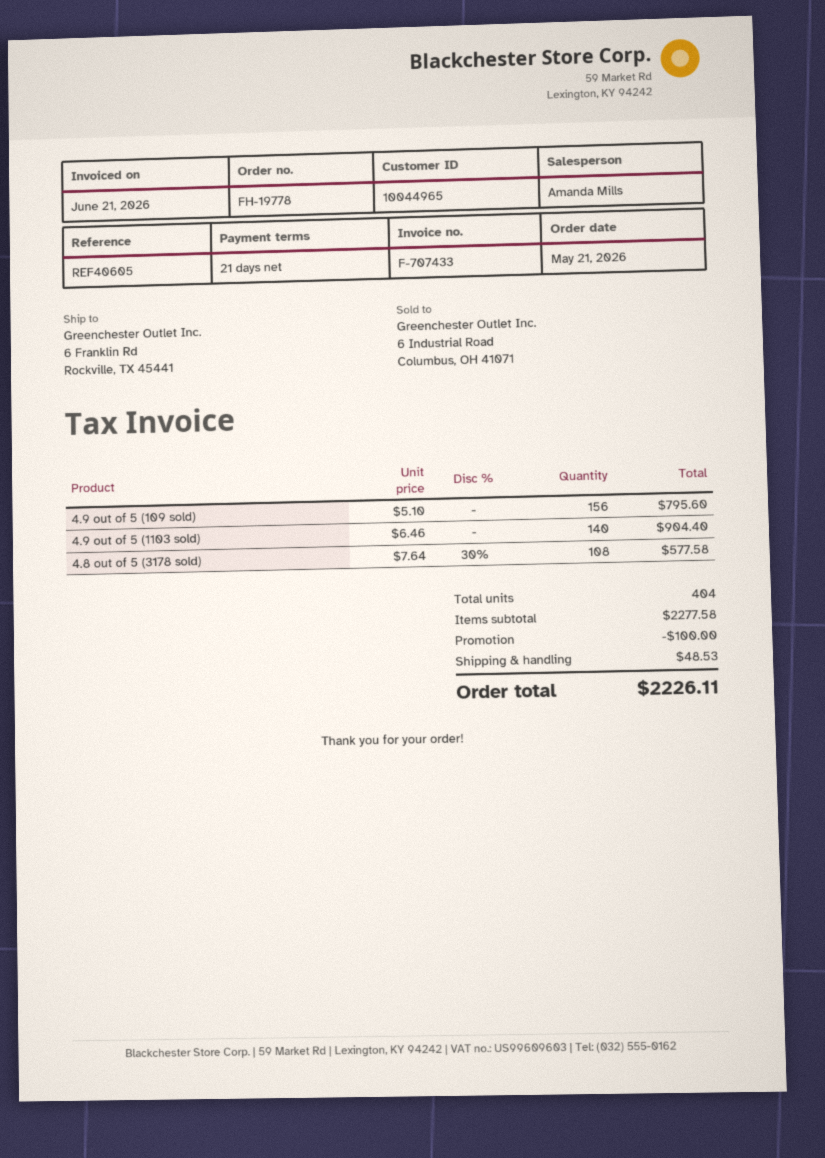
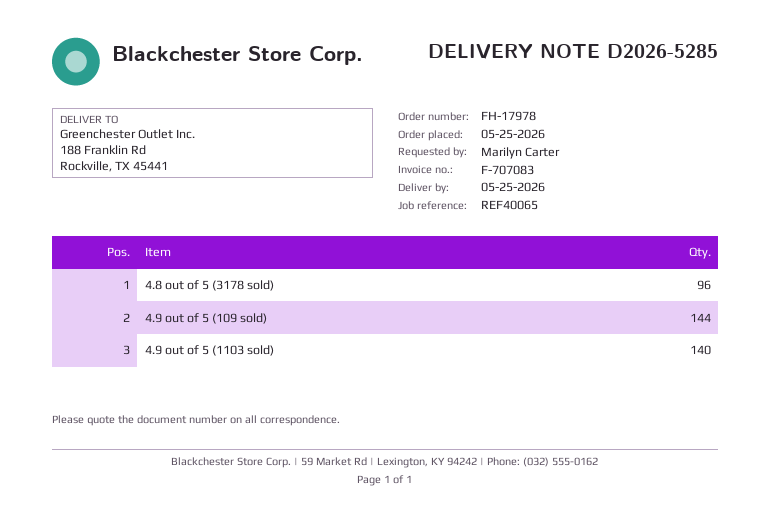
order number: FH-19778 -> FH-17978
order date: 2026-05-21 -> 2026-05-25
invoice number: F-707433 -> F-707083
reference: REF40605 -> REF40065
ship to: 6 Franklin Rd, Rockville, TX 45441 -> 188 Franklin Rd, Rockville, TX 45441
4.9 out of 5 (109 sold): 156 -> 144
4.8 out of 5 (3178 sold): 108 -> 96

